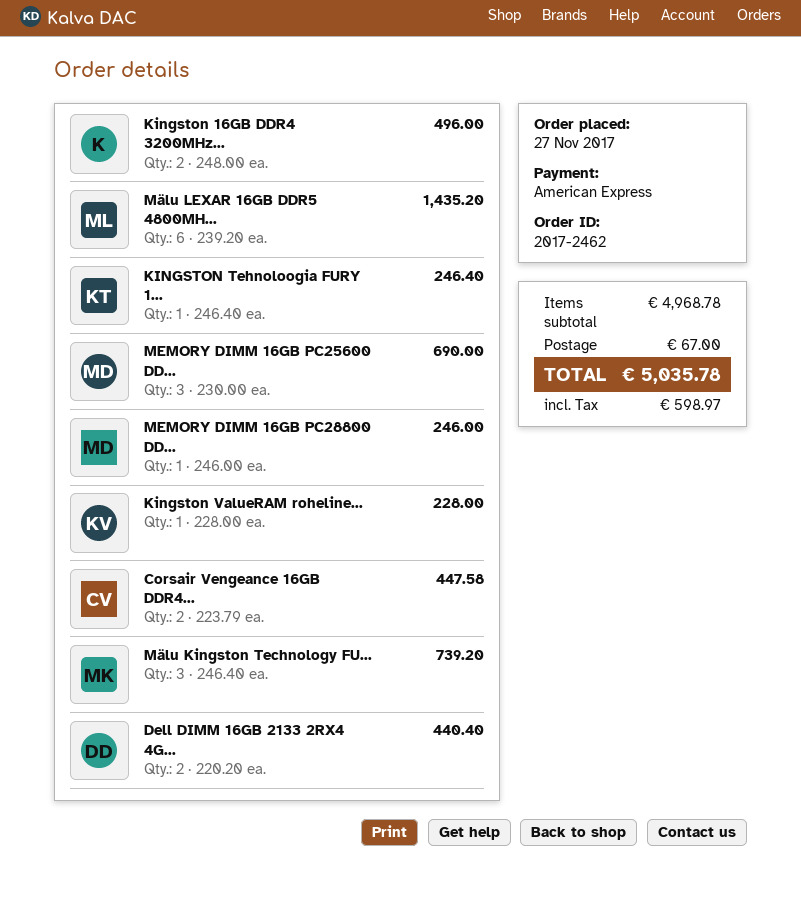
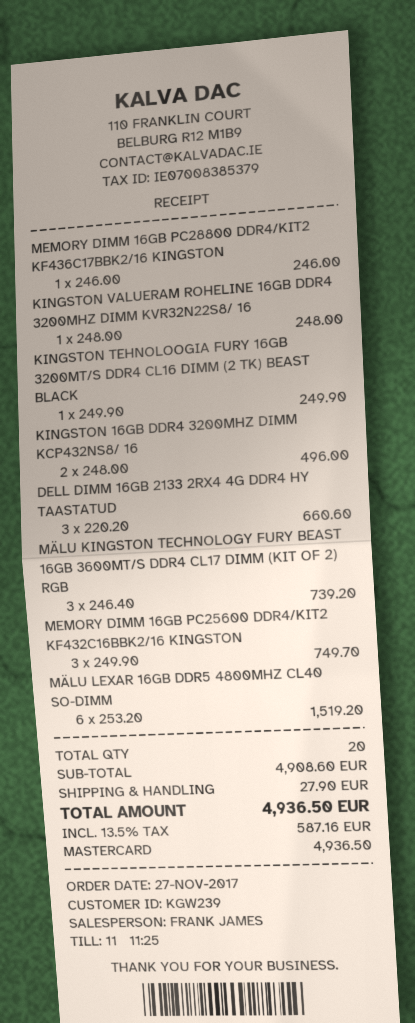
payment method: American Express -> Mastercard
Mälu LEXAR 16GB DDR5 4800MH...: 6 x 239.20 = 1435.20 -> 6 x 253.20 = 1519.20
KINGSTON Tehnoloogia FURY 1...: 1 x 246.40 = 246.40 -> 1 x 249.90 = 249.90
MEMORY DIMM 16GB PC25600 DD...: 3 x 230.00 = 690.00 -> 3 x 249.90 = 749.70
Kingston ValueRAM roheline...: 1 x 228.00 = 228.00 -> 1 x 248.00 = 248.00
Corsair Vengeance 16GB DDR4...: 2 x 223.79 = 447.58 -> none
Dell DIMM 16GB 2133 2RX4 4G...: 2 x 220.20 = 440.40 -> 3 x 220.20 = 660.60
subtotal: 4968.78 -> 4908.60
shipping: 67.00 -> 27.90
tax: 598.97 -> 587.16
total: 5035.78 -> 4936.50

